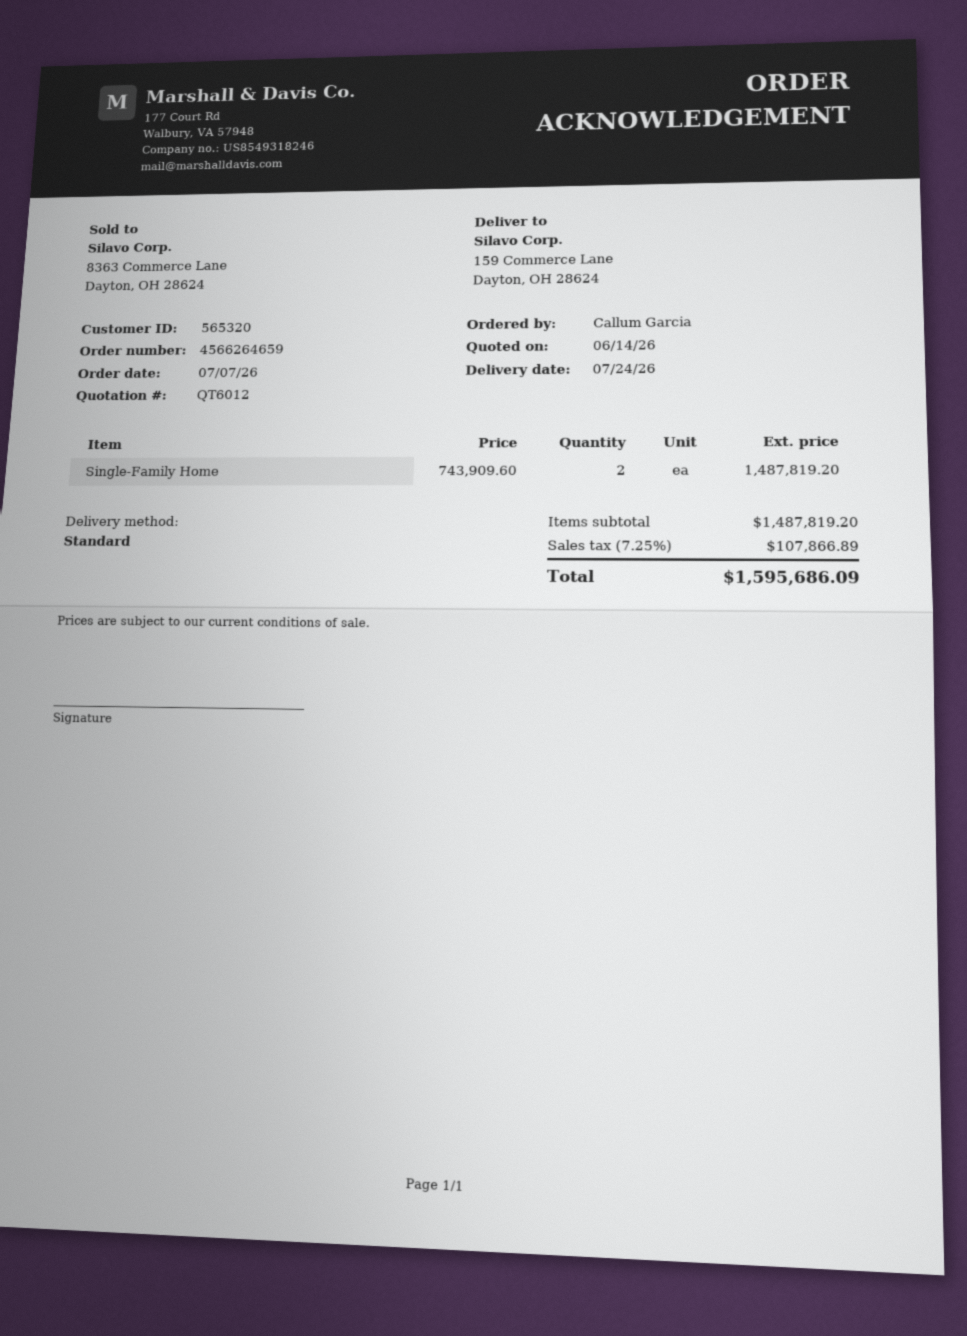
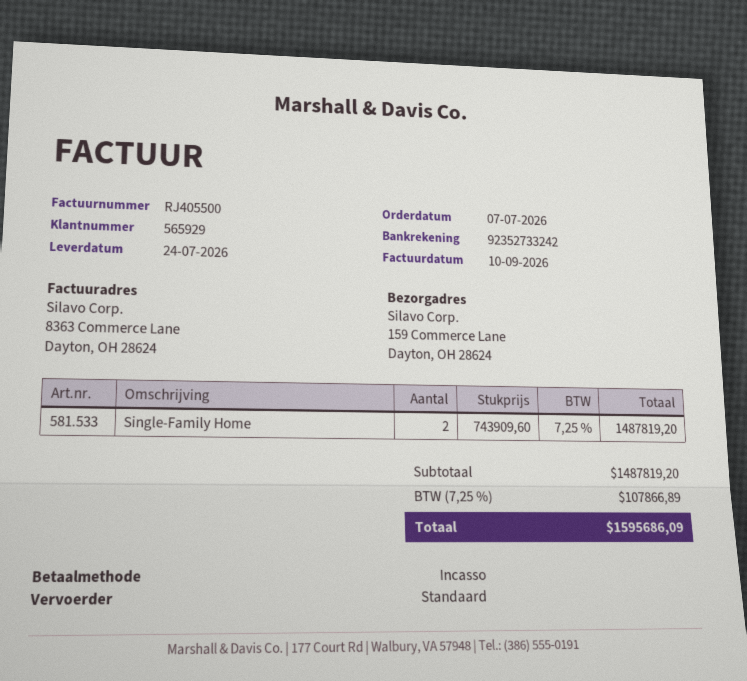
customer number: 565320 -> 565929

